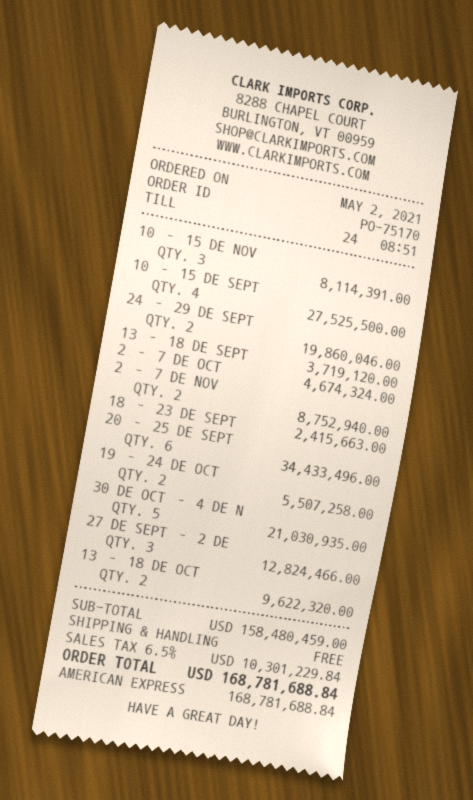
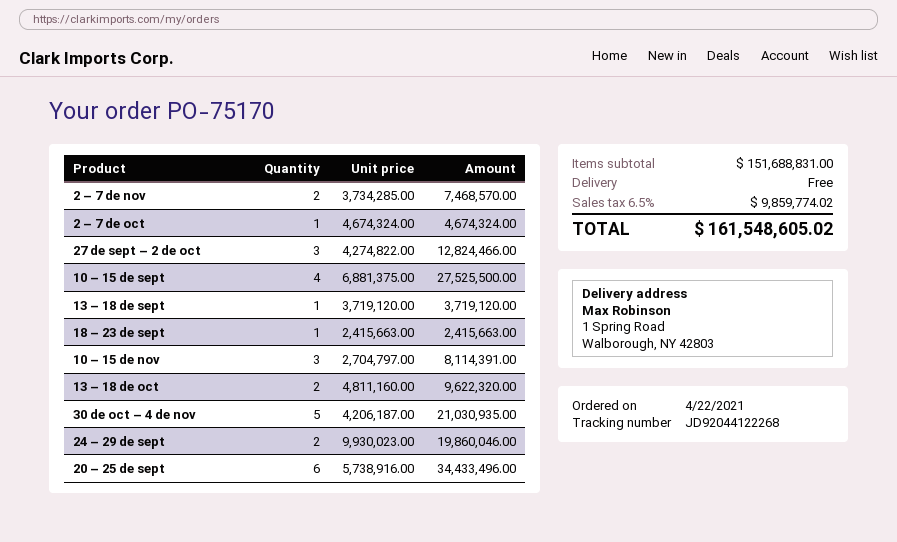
order date: 2021-05-02 -> 2021-04-22
2 – 7 DE NOV: 2 for 8752940.00 -> 2 for 7468570.00
19 – 24 DE OCT: 2 for 5507258.00 -> none
subtotal: 158480459.00 -> 151688831.00
tax: 6.5% = 10301229.84 -> 6.5% = 9859774.02
total: 168781688.84 -> 161548605.02

